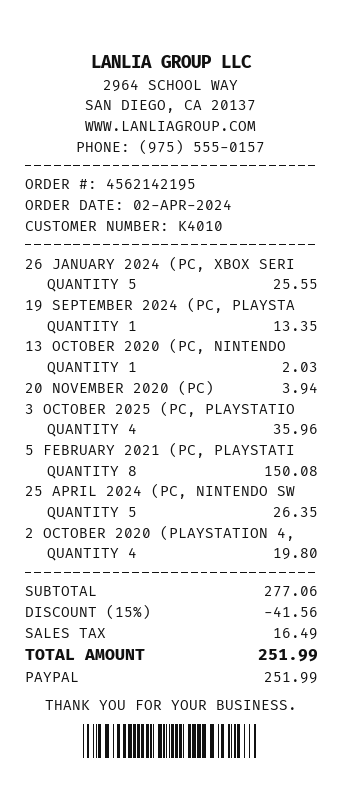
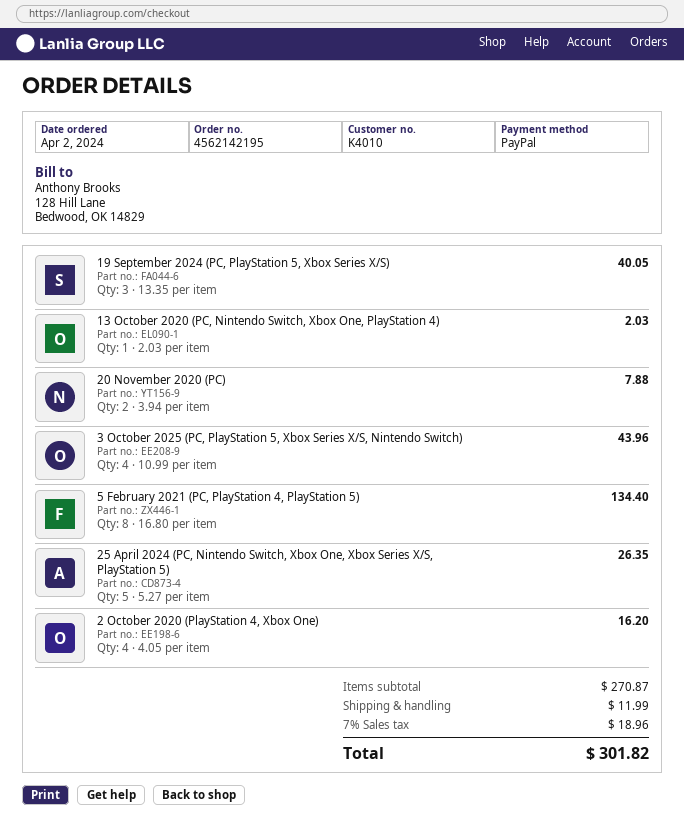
26 JANUARY 2024 (PC, XBOX SERI: 5 for 25.55 -> none
19 SEPTEMBER 2024 (PC, PLAYSTA: 1 for 13.35 -> 3 for 40.05
20 NOVEMBER 2020 (PC): 1 for 3.94 -> 2 for 7.88
3 OCTOBER 2025 (PC, PLAYSTATIO: 4 for 35.96 -> 4 for 43.96
5 FEBRUARY 2021 (PC, PLAYSTATI: 8 for 150.08 -> 8 for 134.40
2 OCTOBER 2020 (PLAYSTATION 4,: 4 for 19.80 -> 4 for 16.20
subtotal: 277.06 -> 270.87
discount: 15% = 41.56 -> none
shipping: none -> 11.99
tax: 16.49 -> 18.96
total: 251.99 -> 301.82

